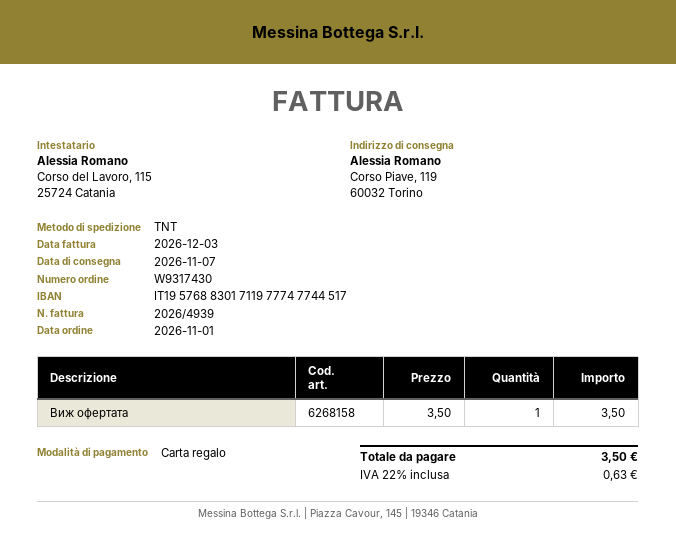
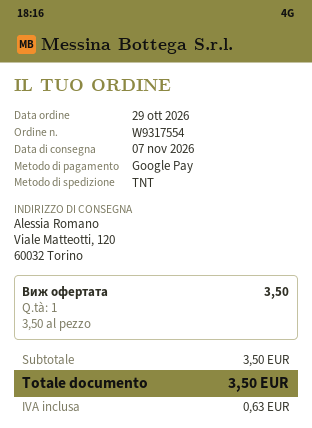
order number: W9317430 -> W9317554
order date: 2026-11-01 -> 2026-10-29
payment method: gift card -> Google Pay
ship to: Corso Piave, 119, 60032 Torino -> Viale Matteotti, 120, 60032 Torino

